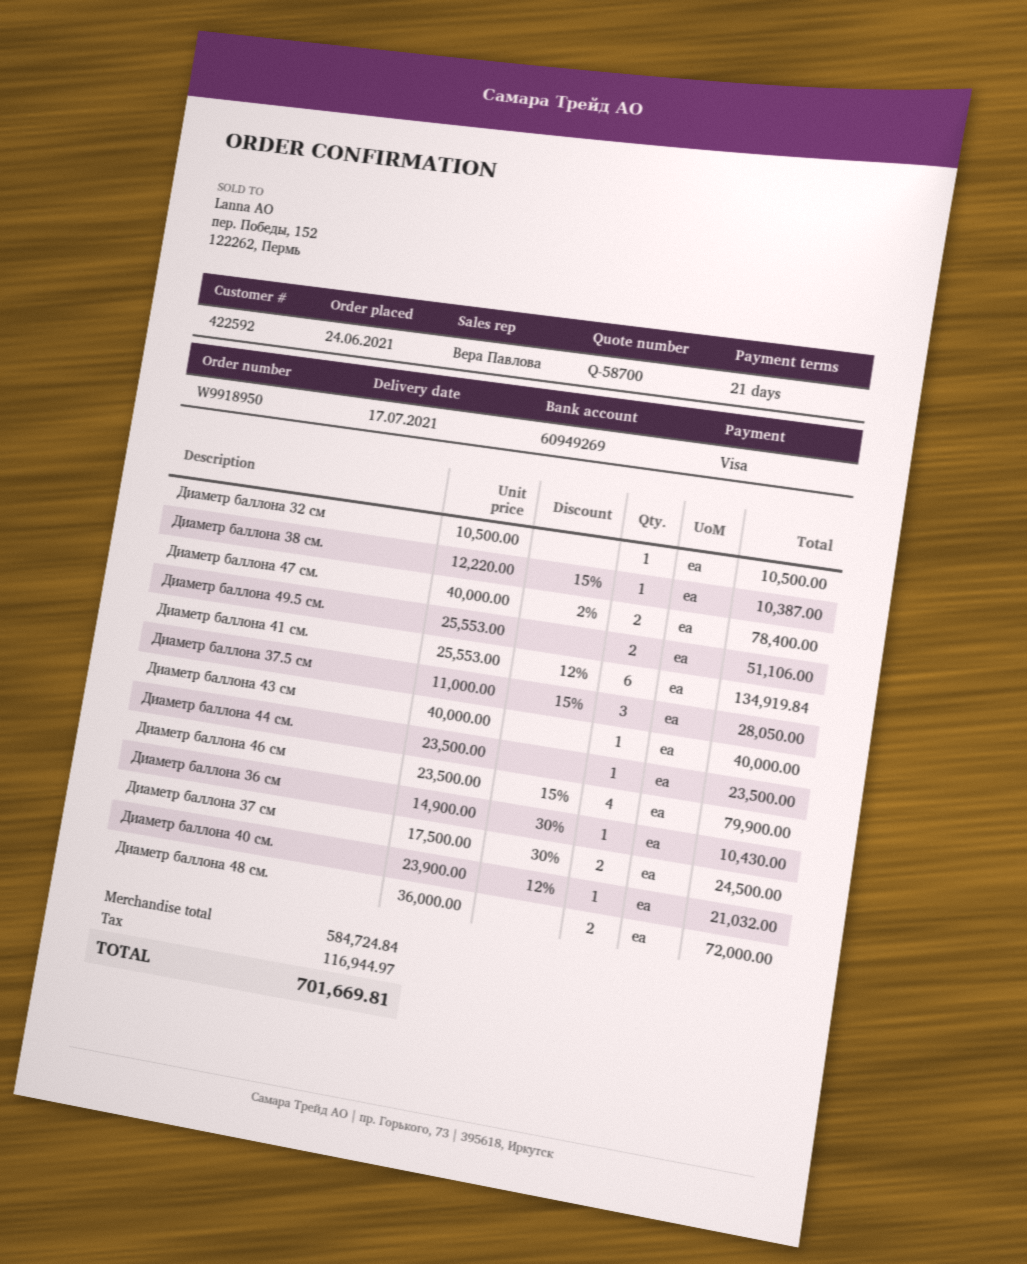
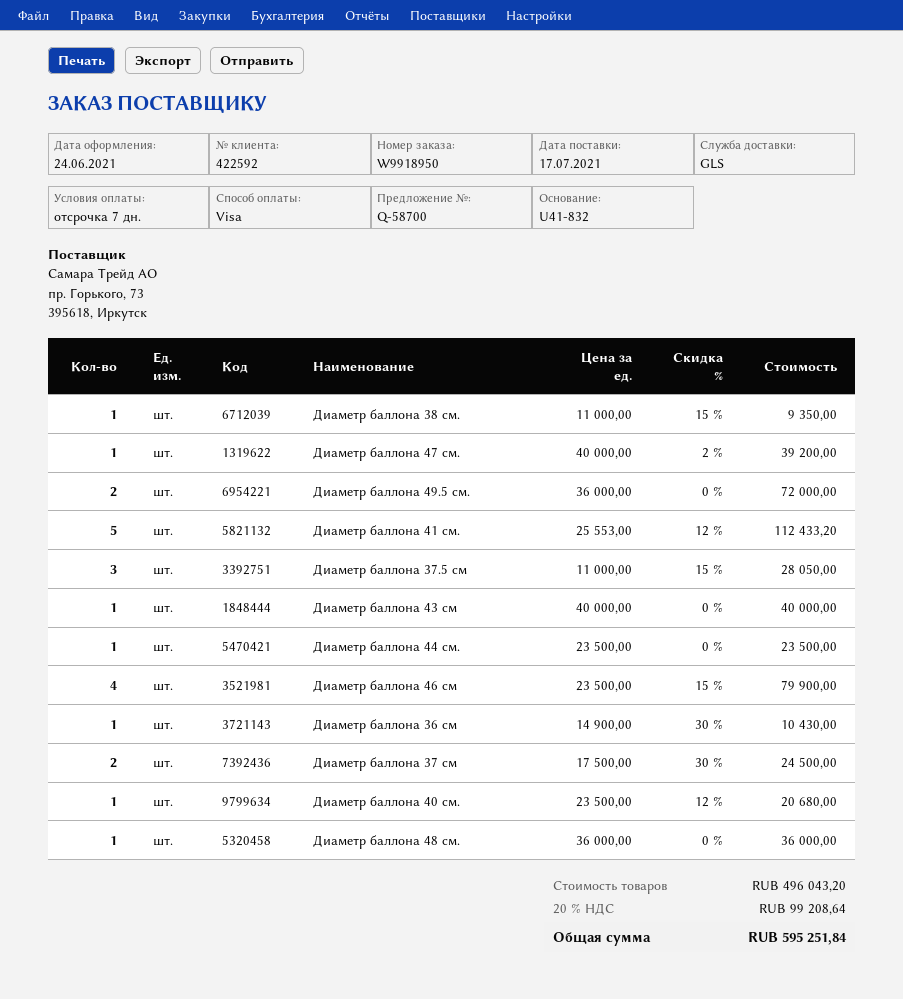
payment terms: 21 days -> 7 days
Диаметр баллона 32 см: 1 x 10500.00 = 10500.00 -> none
Диаметр баллона 38 см.: 1 x 12220.00 - 15% = 10387.00 -> 1 x 11000.00 - 15% = 9350.00
Диаметр баллона 47 см.: 2 x 40000.00 - 2% = 78400.00 -> 1 x 40000.00 - 2% = 39200.00
Диаметр баллона 49.5 см.: 2 x 25553.00 = 51106.00 -> 2 x 36000.00 = 72000.00
Диаметр баллона 41 см.: 6 x 25553.00 - 12% = 134919.84 -> 5 x 25553.00 - 12% = 112433.20
Диаметр баллона 40 см.: 1 x 23900.00 - 12% = 21032.00 -> 1 x 23500.00 - 12% = 20680.00
Диаметр баллона 48 см.: 2 x 36000.00 = 72000.00 -> 1 x 36000.00 = 36000.00
subtotal: 584724.84 -> 496043.20
tax: 116944.97 -> 99208.64
total: 701669.81 -> 595251.84

